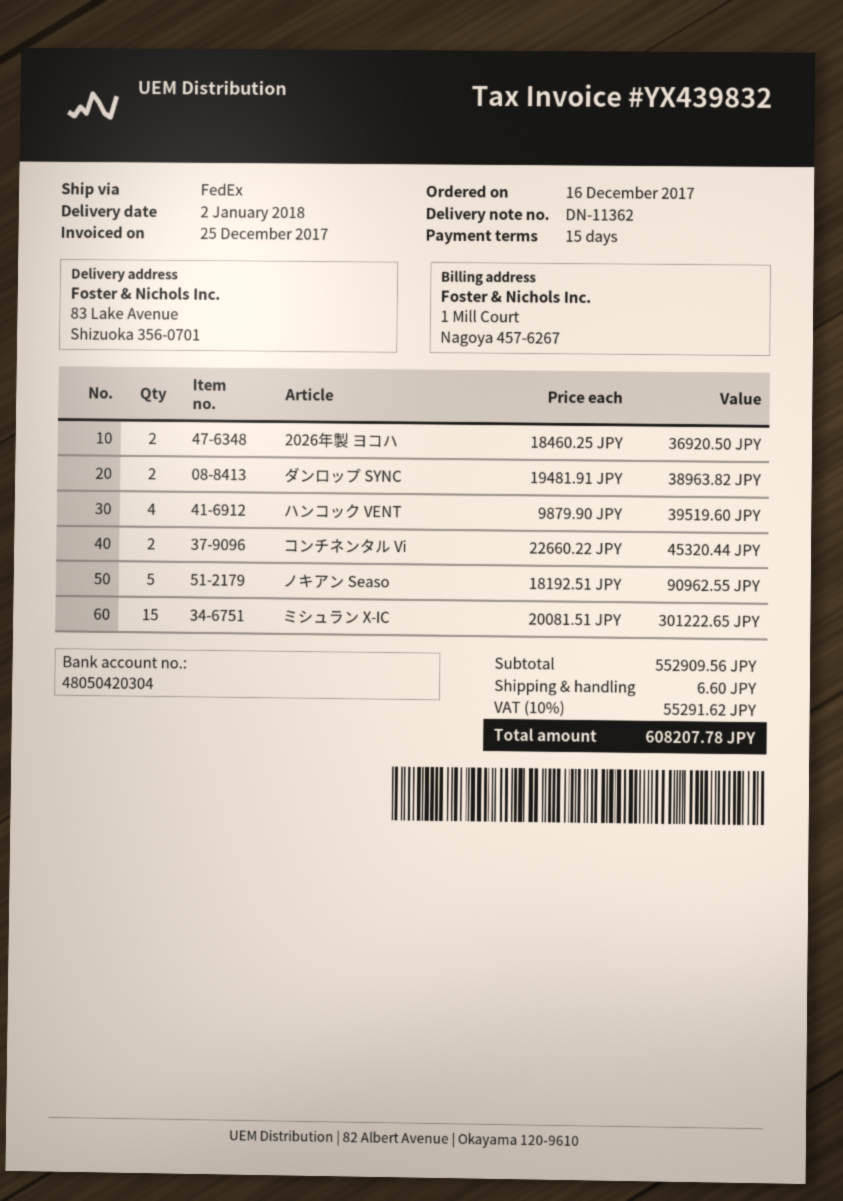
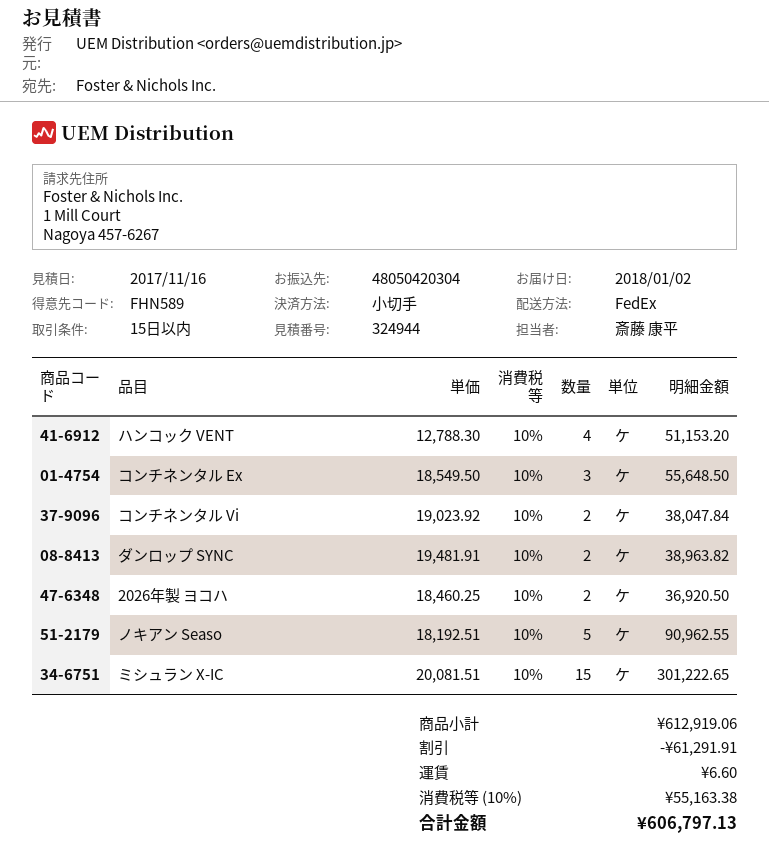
ハンコック VENT: 4 x 9879.90 = 39519.60 -> 4 x 12788.30 = 51153.20
コンチネンタル Vi: 2 x 22660.22 = 45320.44 -> 2 x 19023.92 = 38047.84
コンチネンタル Ex: none -> 3 x 18549.50 = 55648.50
subtotal: 552909.56 -> 612919.06
discount: none -> 61291.91
tax: 10% = 55291.62 -> 10% = 55163.38
total: 608207.78 -> 606797.13

